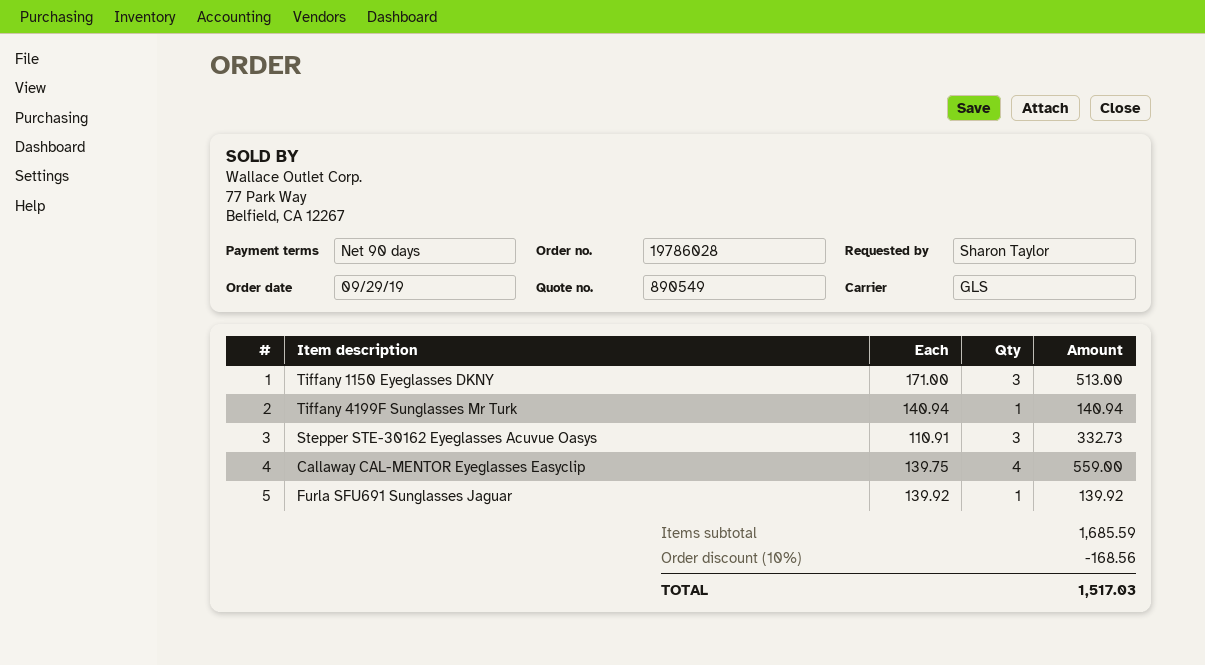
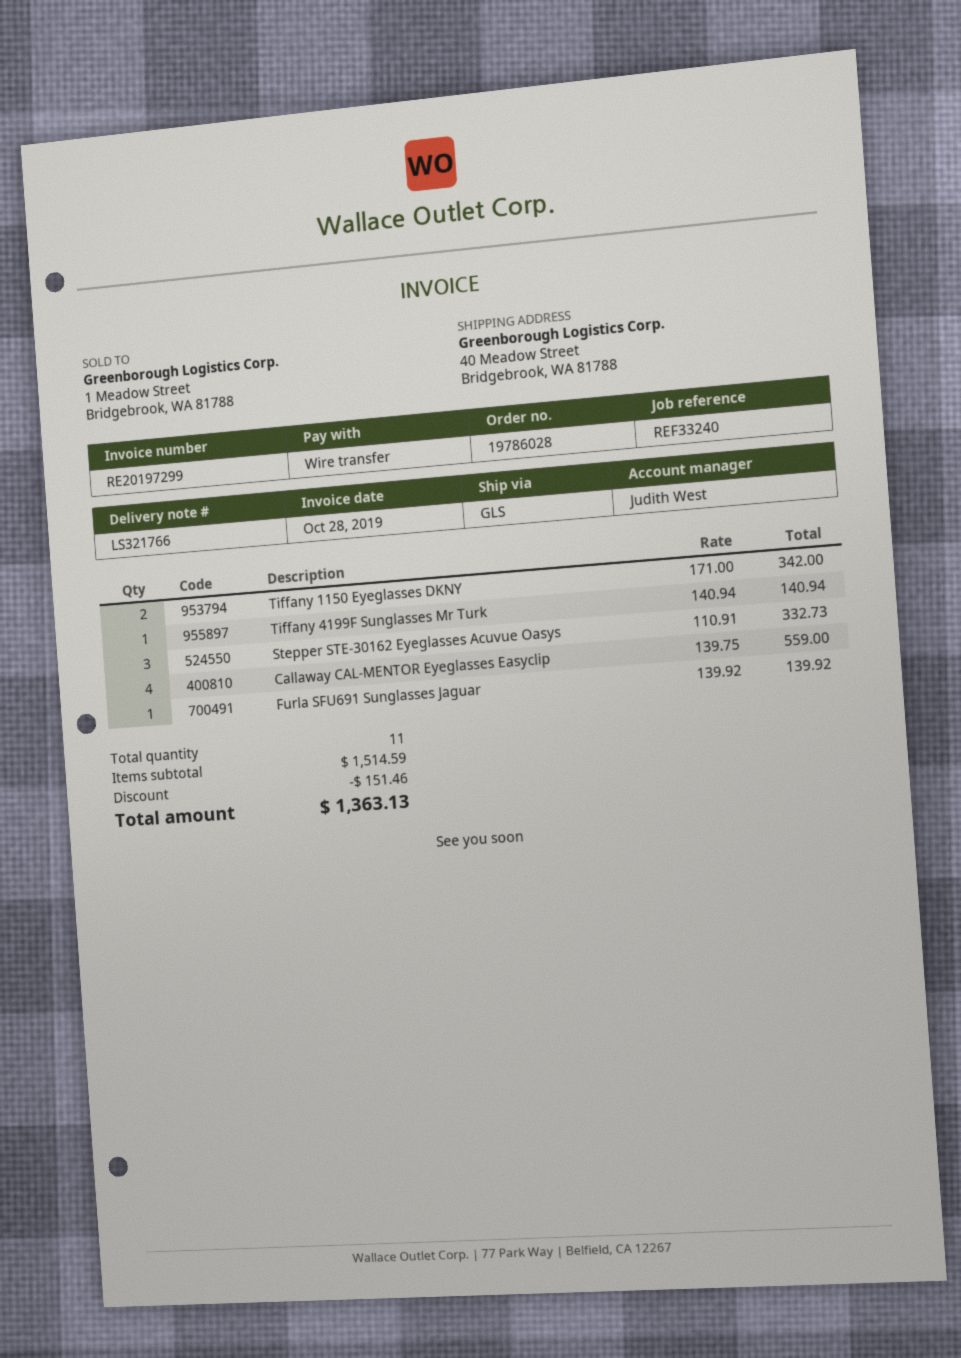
Tiffany 1150 Eyeglasses DKNY: 3 x 171.00 = 513.00 -> 2 x 171.00 = 342.00
subtotal: 1685.59 -> 1514.59
discount: 168.56 -> 151.46
total: 1517.03 -> 1363.13

